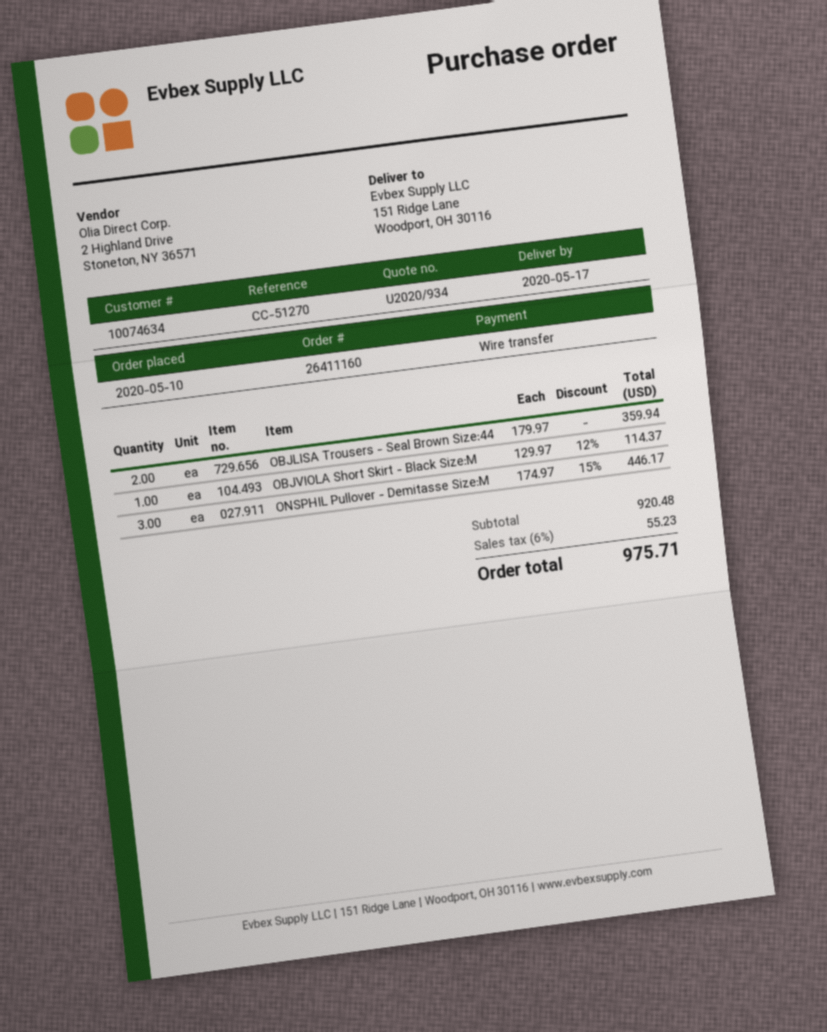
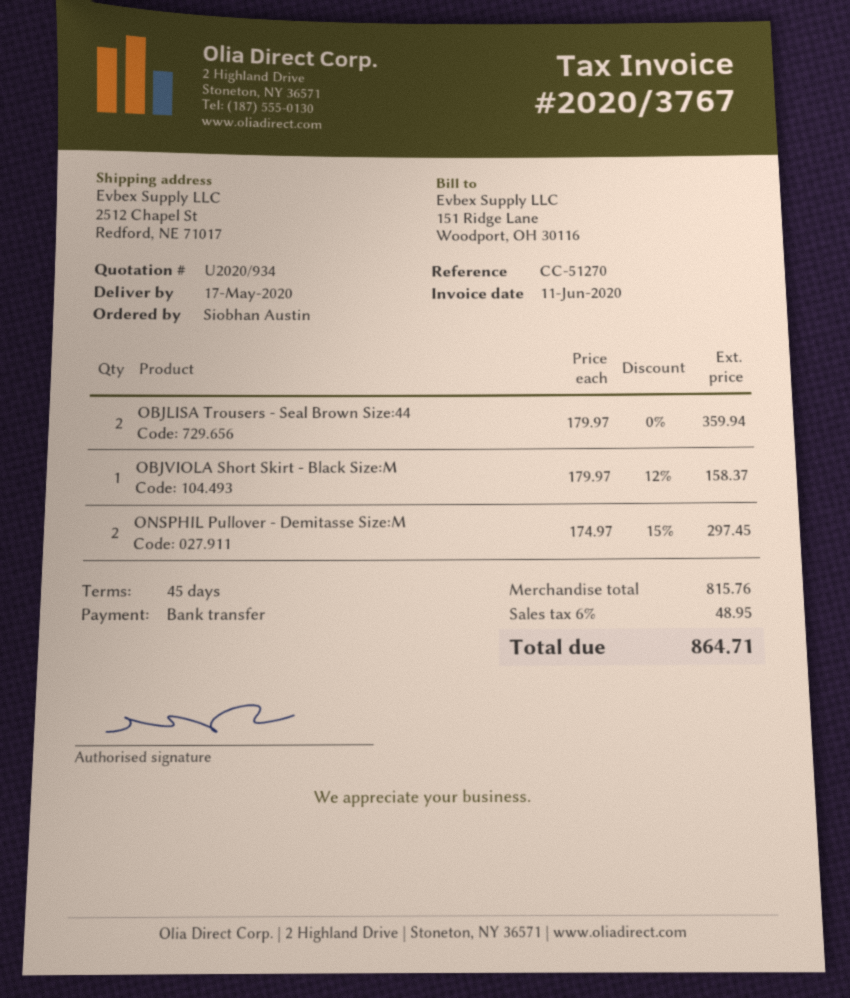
ship to: 151 Ridge Lane, Woodport, OH 30116 -> 2512 Chapel St, Redford, NE 71017
OBJVIOLA Short Skirt - Black Size:M: 1 x 129.97 - 12% = 114.37 -> 1 x 179.97 - 12% = 158.37
ONSPHIL Pullover - Demitasse Size:M: 3 x 174.97 - 15% = 446.17 -> 2 x 174.97 - 15% = 297.45
subtotal: 920.48 -> 815.76
tax: 6% = 55.23 -> 6% = 48.95
total: 975.71 -> 864.71

